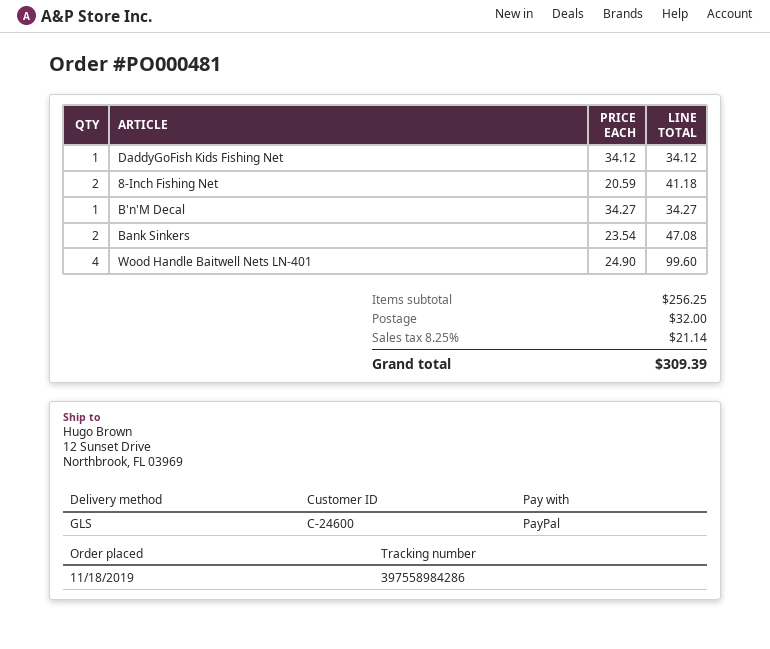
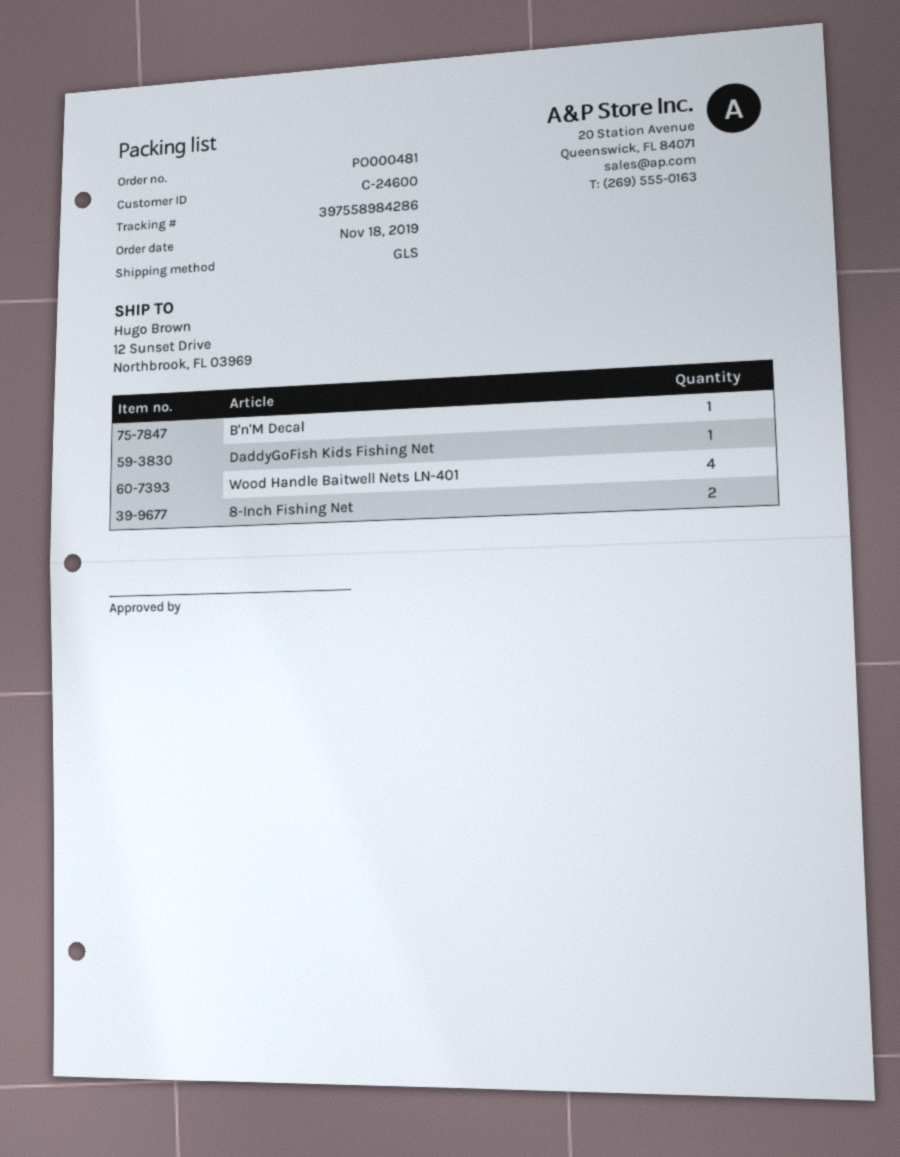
Bank Sinkers: 2 -> none

